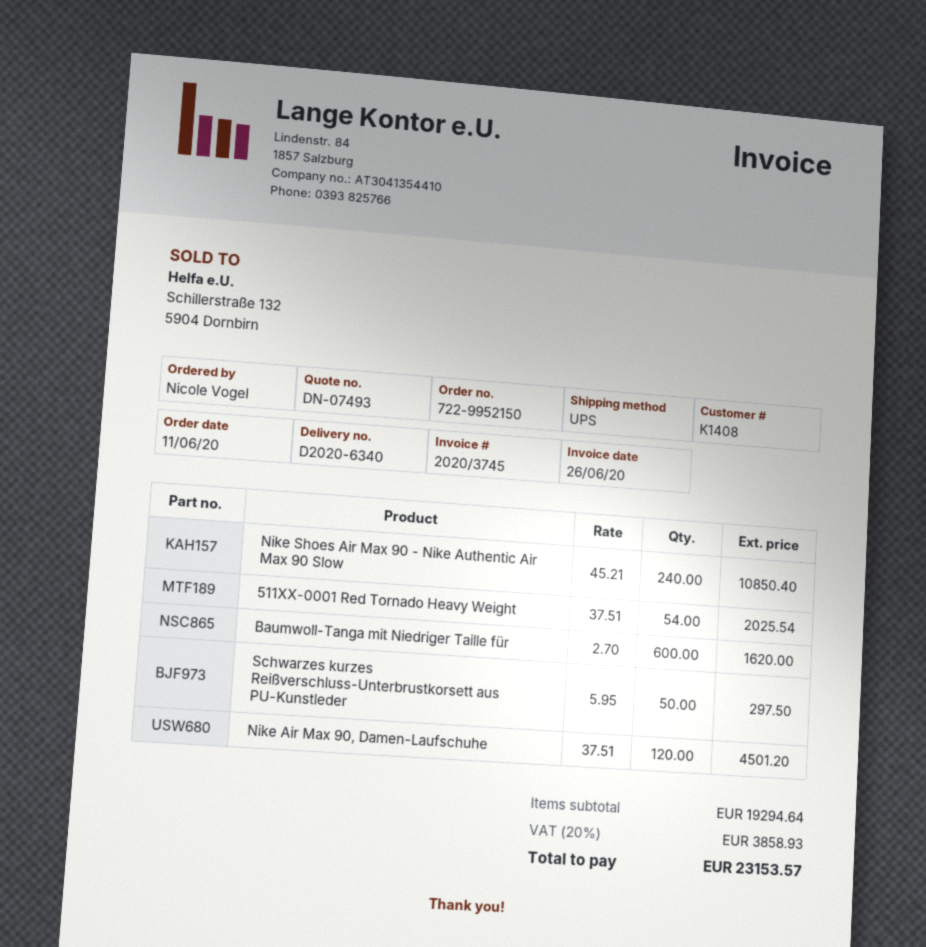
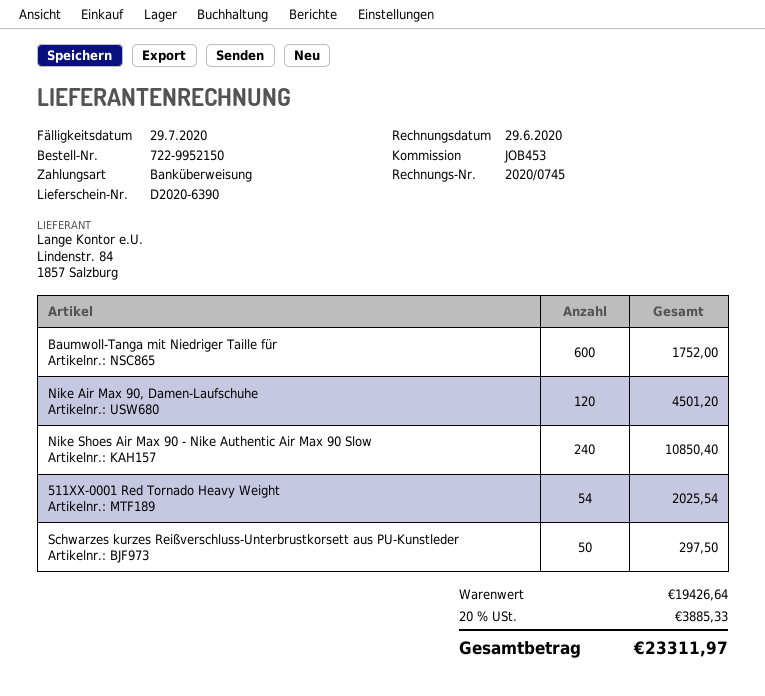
delivery note number: D2020-6340 -> D2020-6390
invoice number: 2020/3745 -> 2020/0745
invoice date: 2020-06-26 -> 2020-06-29
Baumwoll-Tanga mit Niedriger Taille für: 600 for 1620.00 -> 600 for 1752.00
subtotal: 19294.64 -> 19426.64
tax: 20% = 3858.93 -> 20% = 3885.33
total: 23153.57 -> 23311.97

